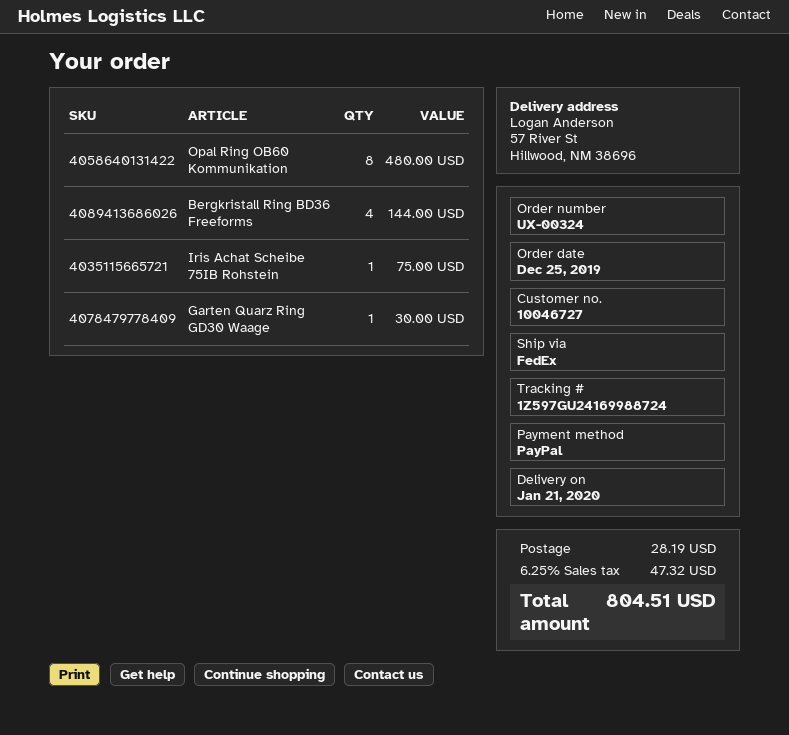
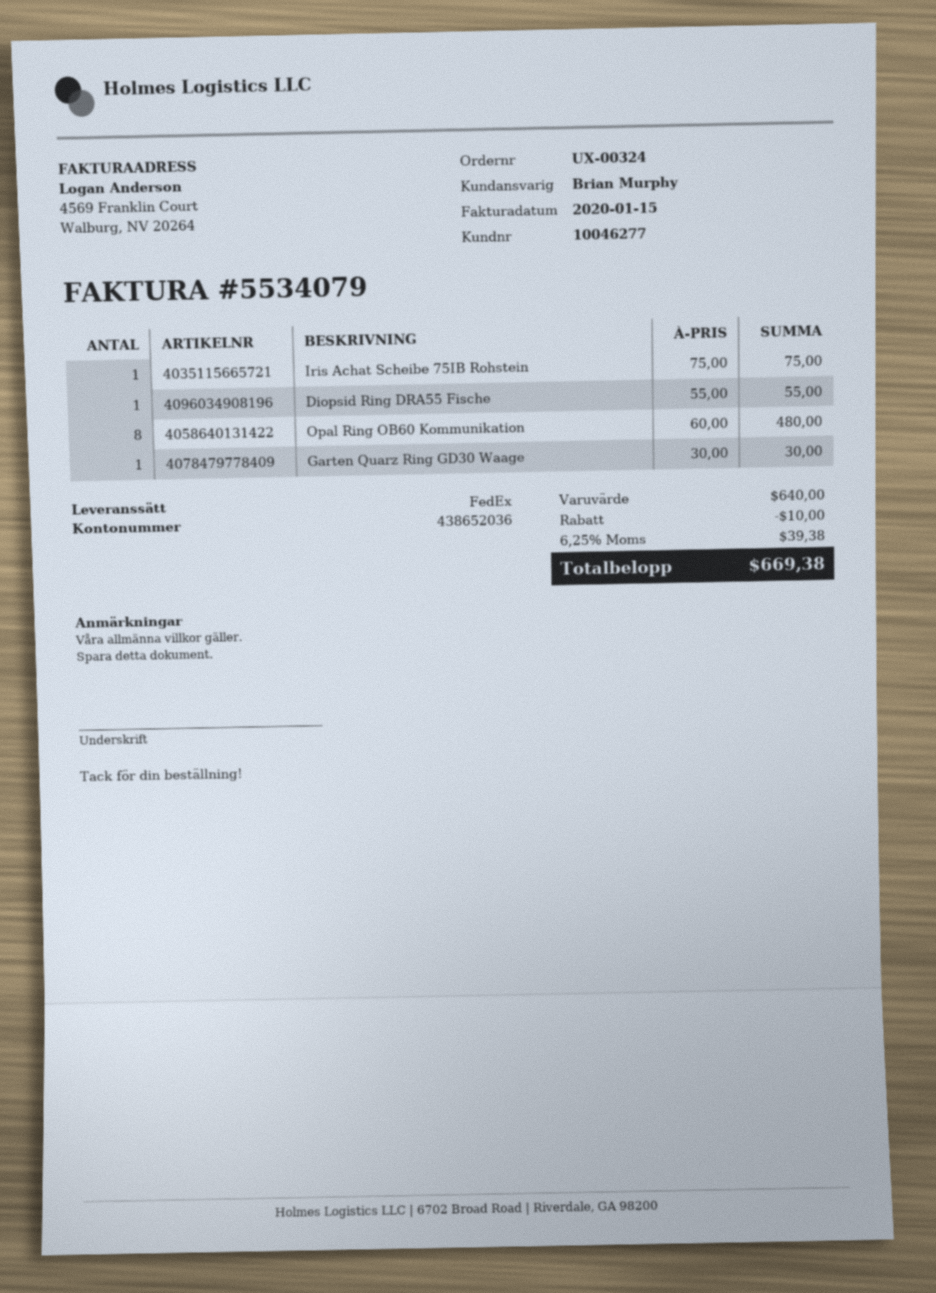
customer number: 10046727 -> 10046277
Bergkristall Ring BD36 Freeforms: 4 for 144.00 -> none
Diopsid Ring DRA55 Fische: none -> 1 for 55.00
discount: none -> 10.00
shipping: 28.19 -> none
tax: 6.25% = 47.32 -> 6.25% = 39.38
total: 804.51 -> 669.38

